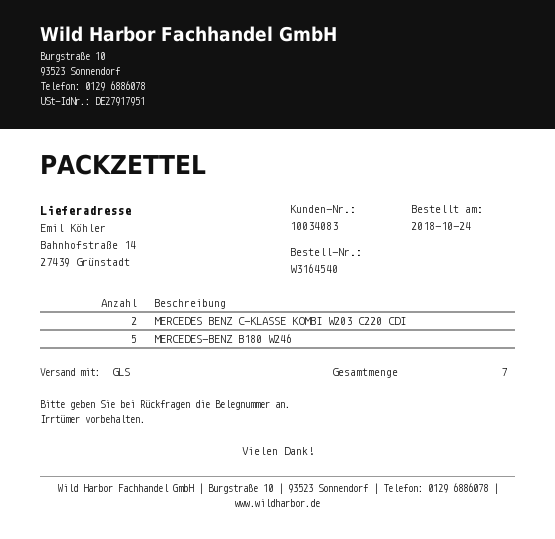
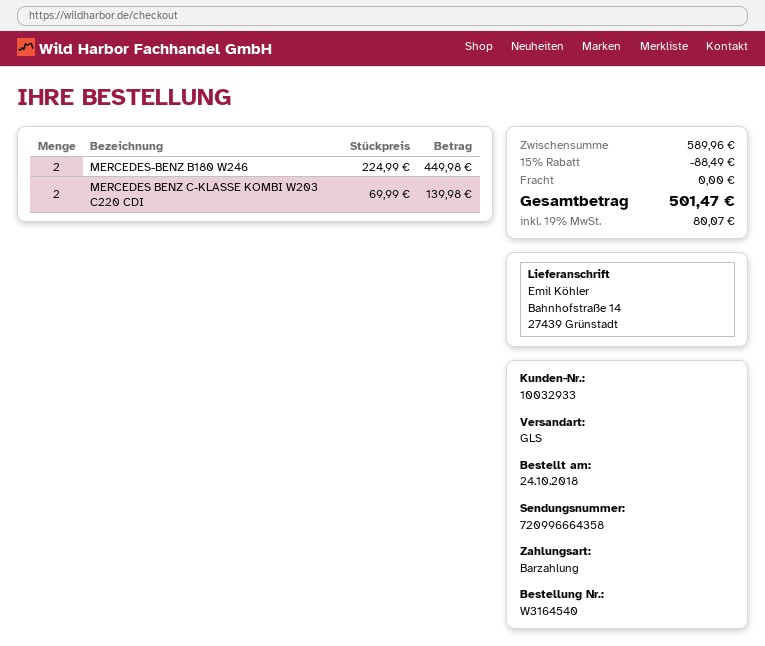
customer number: 10034083 -> 10032933
MERCEDES-BENZ B180 W246: 5 -> 2

